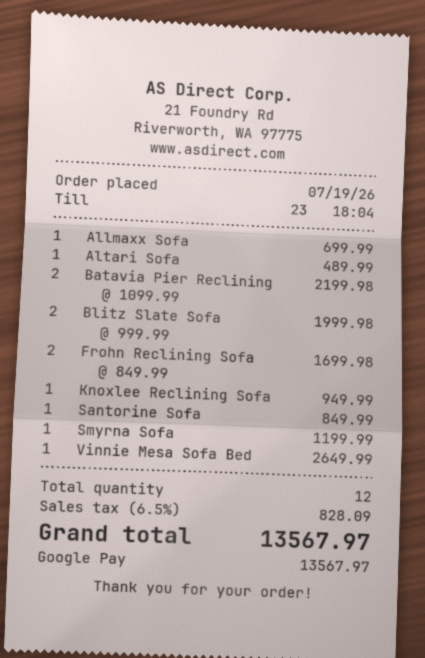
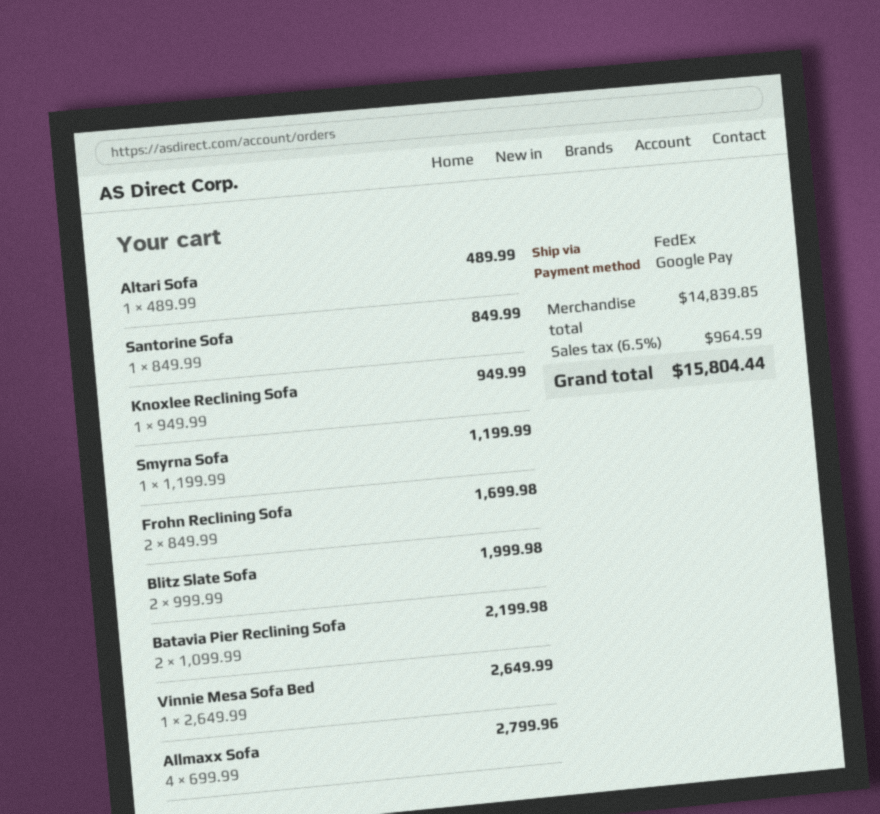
Allmaxx Sofa: 1 x 699.99 = 699.99 -> 4 x 699.99 = 2799.96
tax: 6.5% = 828.09 -> 6.5% = 964.59
total: 13567.97 -> 15804.44

